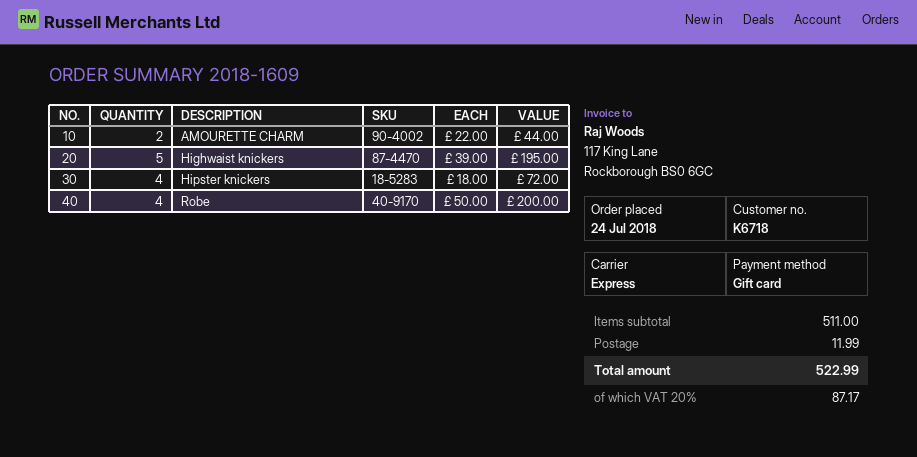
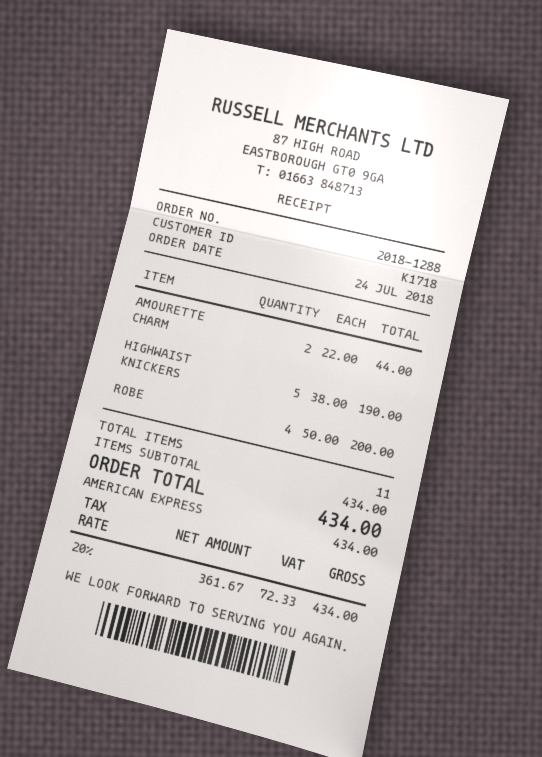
order number: 2018-1609 -> 2018-1288
customer number: K6718 -> K1718
payment method: gift card -> American Express
Highwaist knickers: 5 x 39.00 = 195.00 -> 5 x 38.00 = 190.00
Hipster knickers: 4 x 18.00 = 72.00 -> none
subtotal: 511.00 -> 434.00
shipping: 11.99 -> none
tax: 20% = 87.17 -> 20% = 72.33
total: 522.99 -> 434.00

